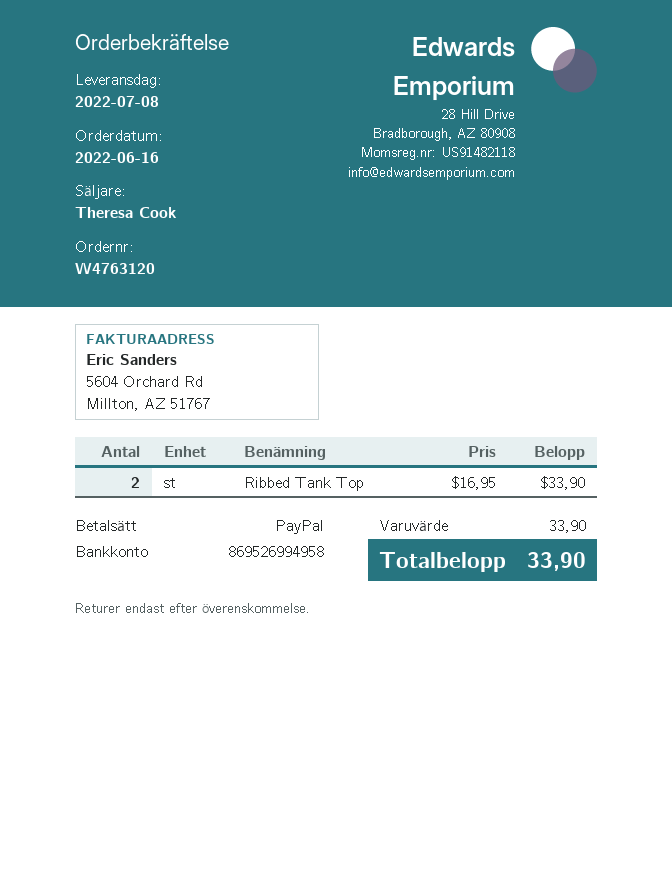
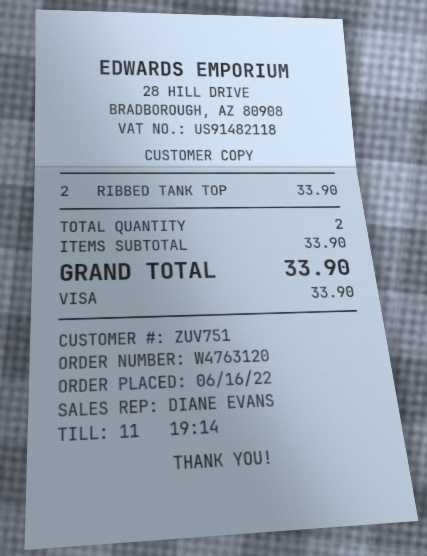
sales rep: Theresa Cook -> DIANE EVANS
payment method: PayPal -> Visa

